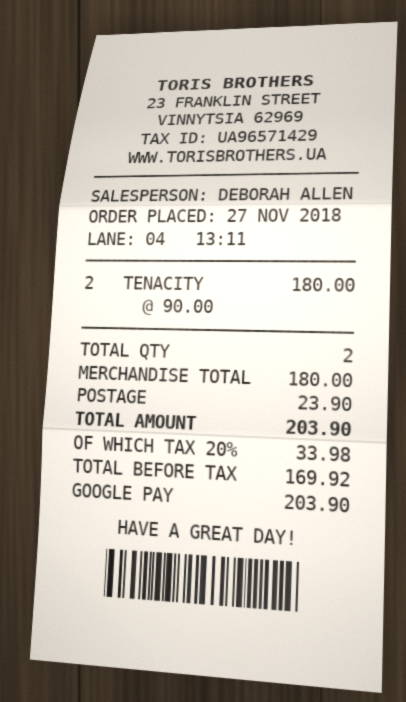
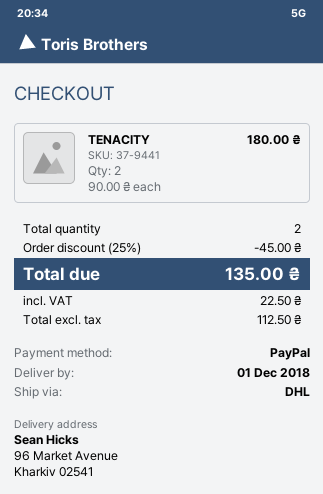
payment method: Google Pay -> PayPal
discount: none -> 25% = 45.00
shipping: 23.90 -> none
net: 169.92 -> 112.50
tax: 33.98 -> 22.50
total: 203.90 -> 135.00

